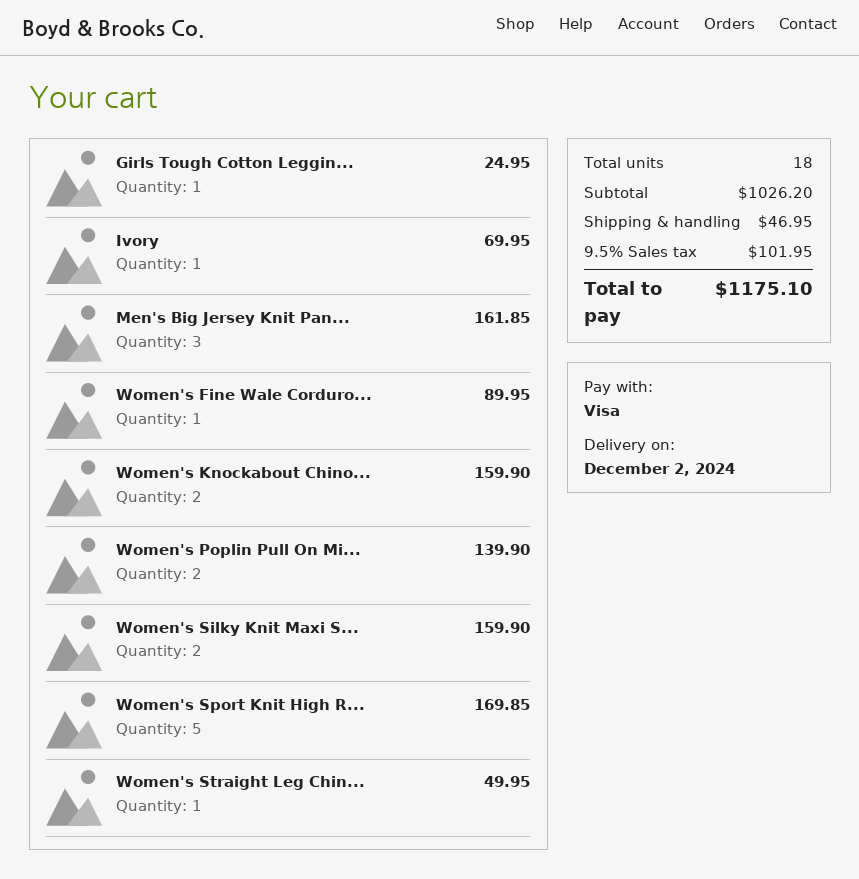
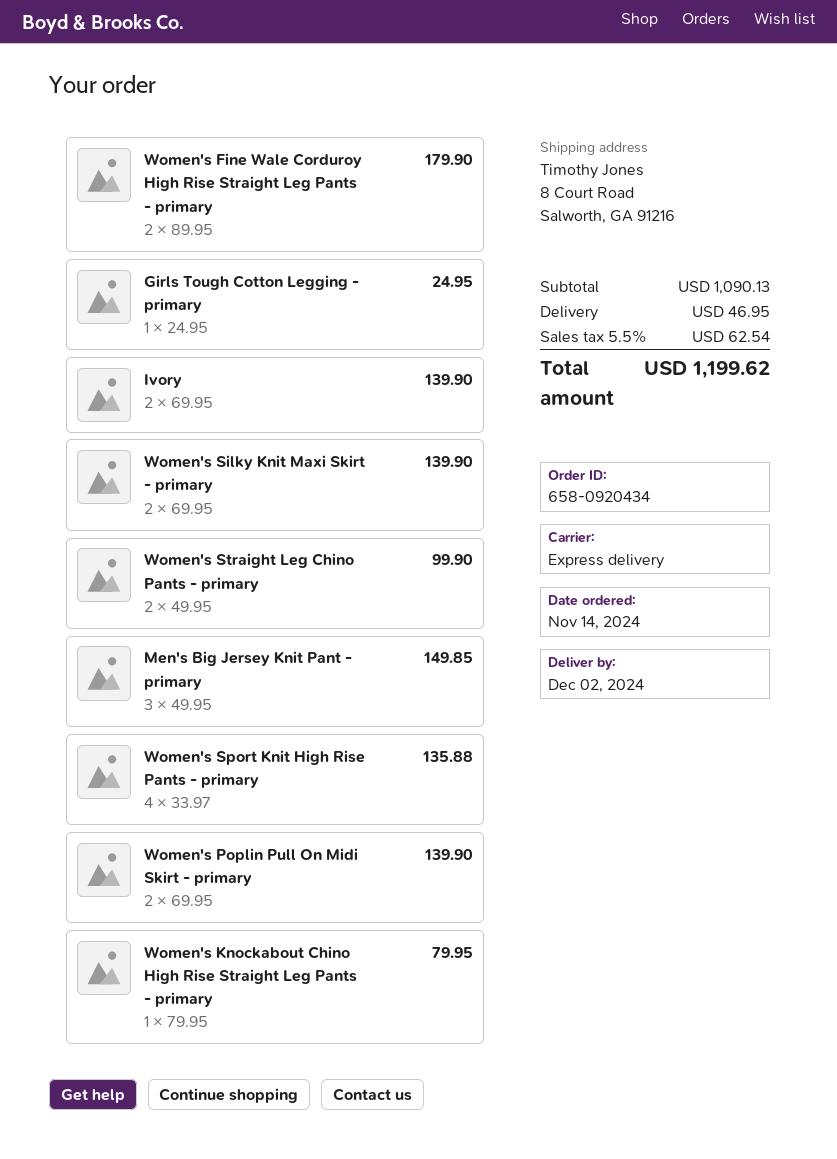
Ivory: 1 for 69.95 -> 2 for 139.90
Men's Big Jersey Knit Pan...: 3 for 161.85 -> 3 for 149.85
Women's Fine Wale Corduro...: 1 for 89.95 -> 2 for 179.90
Women's Knockabout Chino...: 2 for 159.90 -> 1 for 79.95
Women's Silky Knit Maxi S...: 2 for 159.90 -> 2 for 139.90
Women's Sport Knit High R...: 5 for 169.85 -> 4 for 135.88
Women's Straight Leg Chin...: 1 for 49.95 -> 2 for 99.90
subtotal: 1026.20 -> 1090.13
tax: 9.5% = 101.95 -> 5.5% = 62.54
total: 1175.10 -> 1199.62

